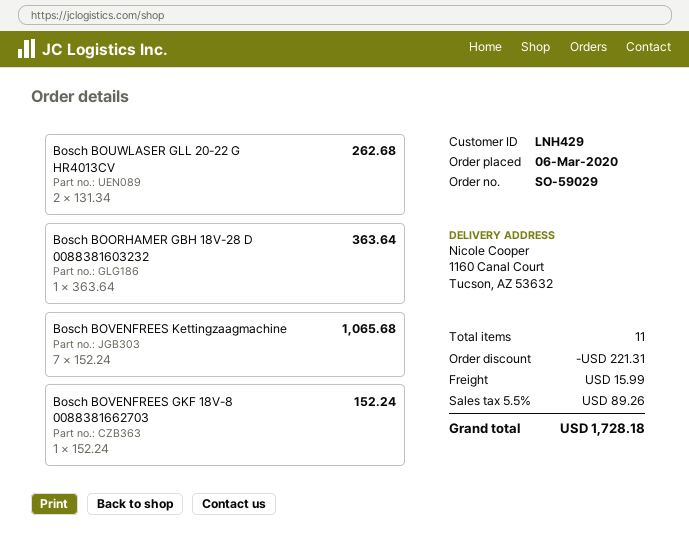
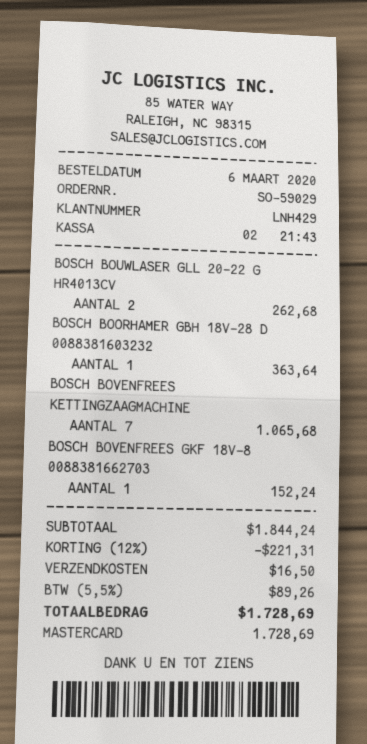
shipping: 15.99 -> 16.50
total: 1728.18 -> 1728.69

